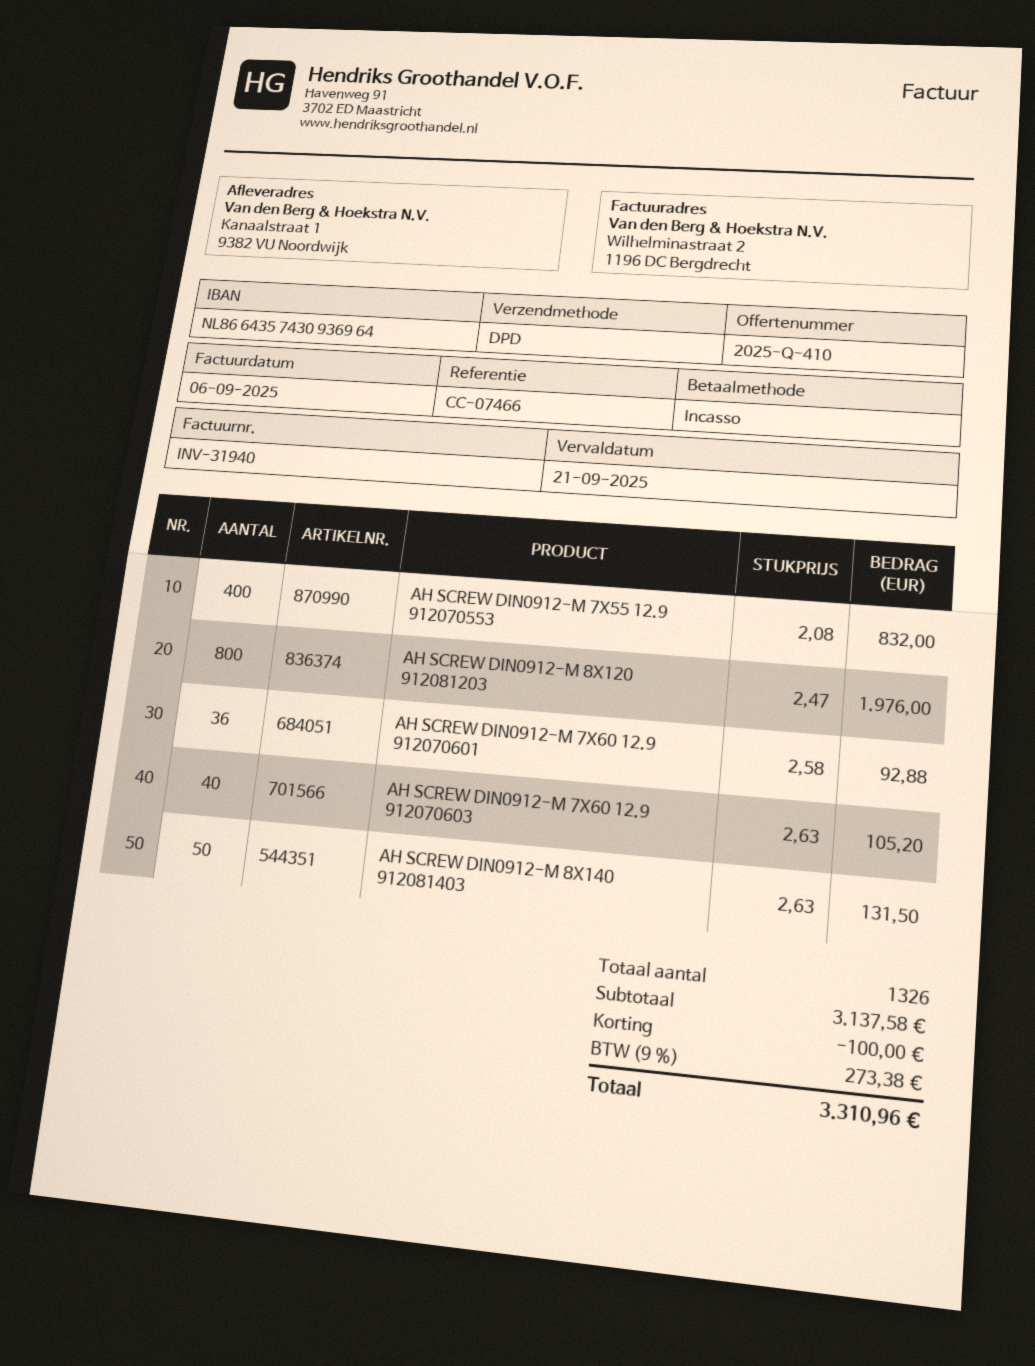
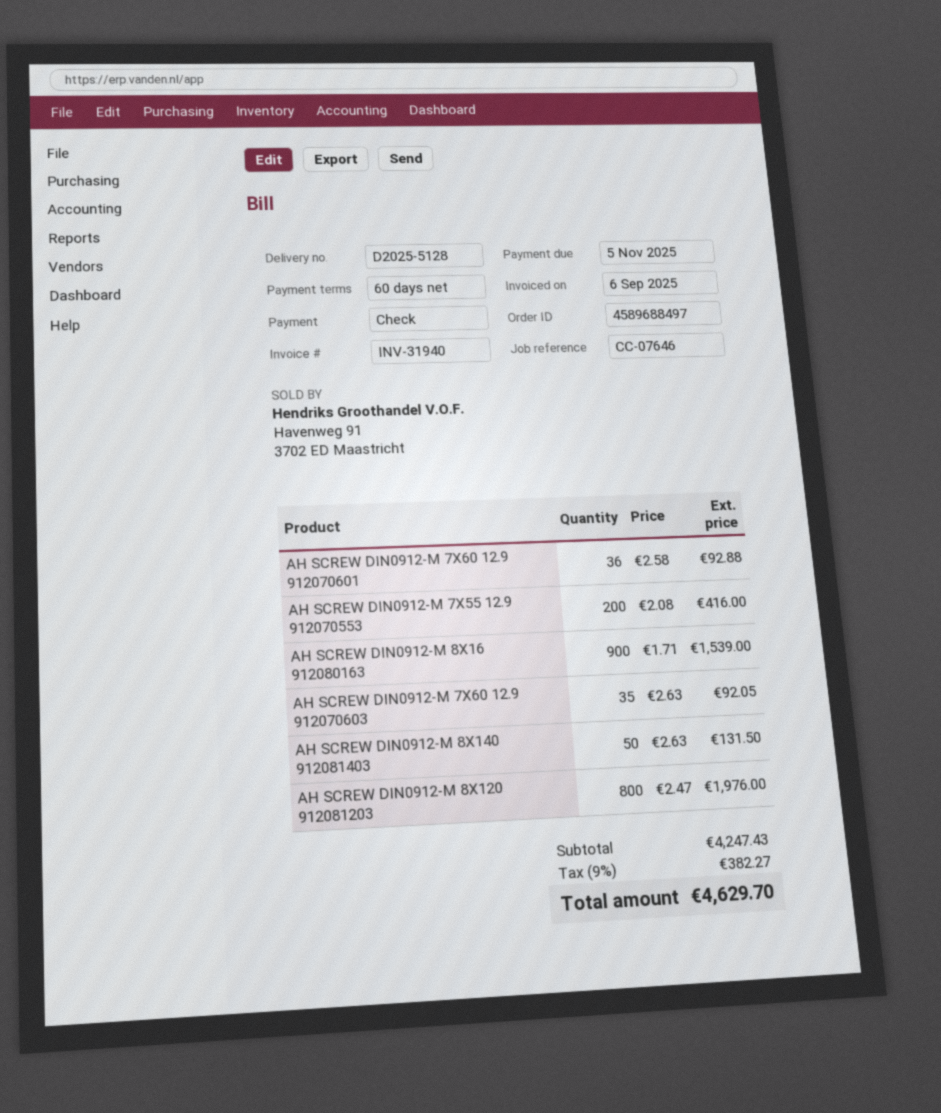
due date: 2025-09-21 -> 2025-11-05
reference: CC-07466 -> CC-07646
payment method: direct debit -> cheque
AH SCREW DIN0912-M 7X55 12.9 912070553: 400 x 2.08 = 832.00 -> 200 x 2.08 = 416.00
AH SCREW DIN0912-M 7X60 12.9 912070603: 40 x 2.63 = 105.20 -> 35 x 2.63 = 92.05
AH SCREW DIN0912-M 8X16 912080163: none -> 900 x 1.71 = 1539.00
subtotal: 3137.58 -> 4247.43
discount: 100.00 -> none
tax: 9% = 273.38 -> 9% = 382.27
total: 3310.96 -> 4629.70

